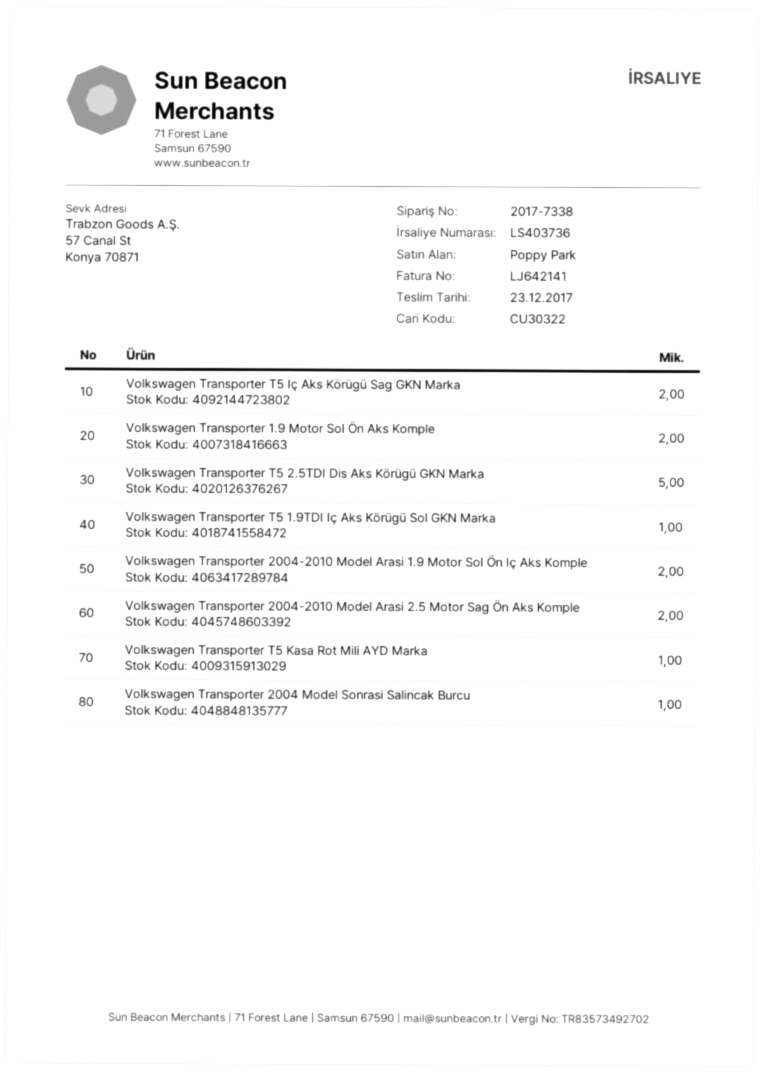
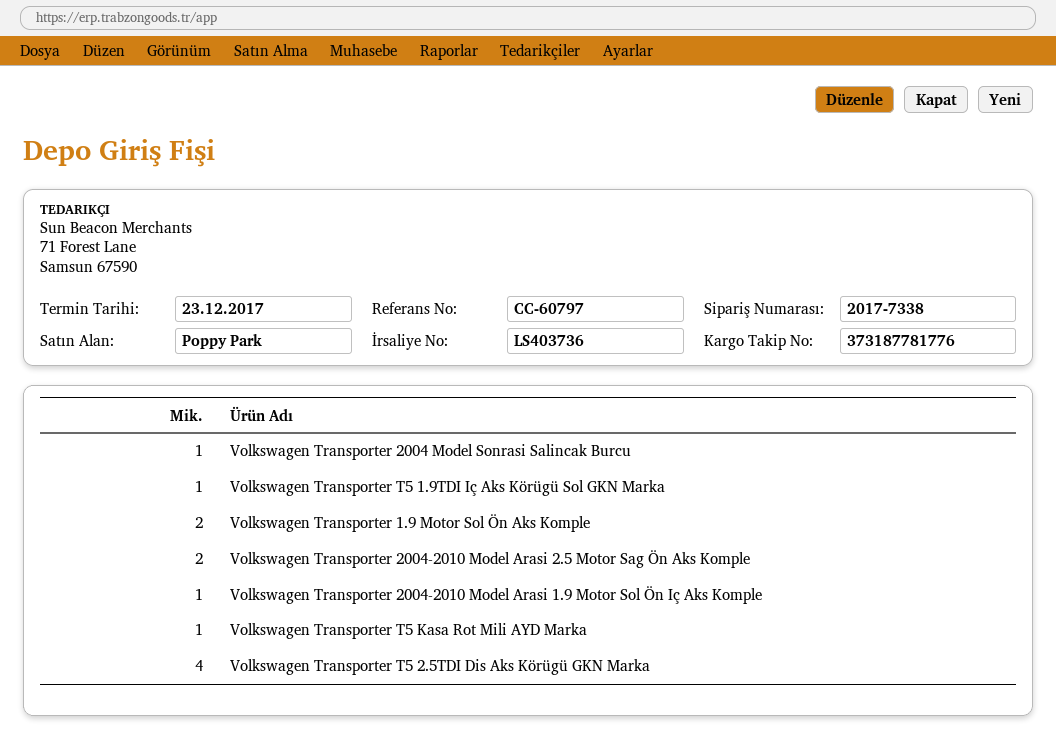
Volkswagen Transporter T5 Iç Aks Körügü Sag GKN Marka: 2 -> none
Volkswagen Transporter T5 2.5TDI Dis Aks Körügü GKN Marka: 5 -> 4
Volkswagen Transporter 2004-2010 Model Arasi 1.9 Motor Sol Ön Iç Aks Komple: 2 -> 1

